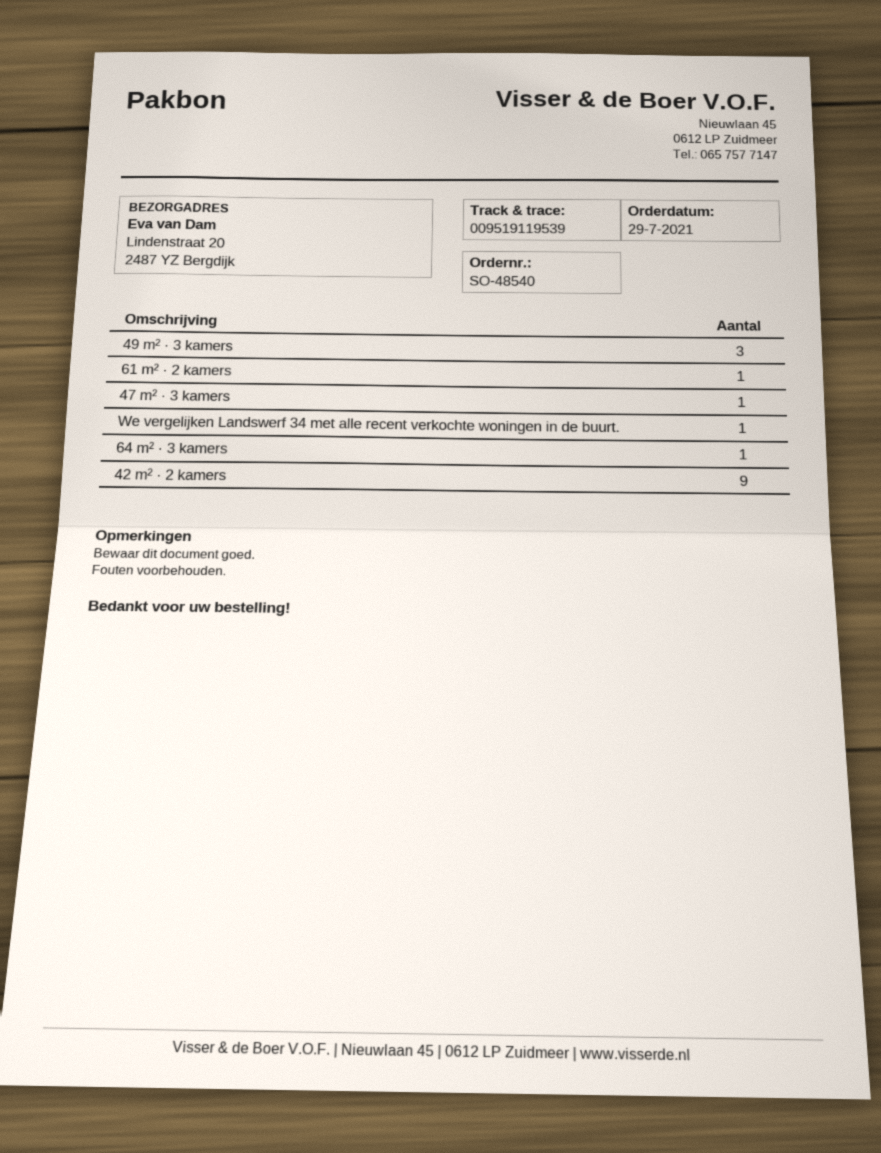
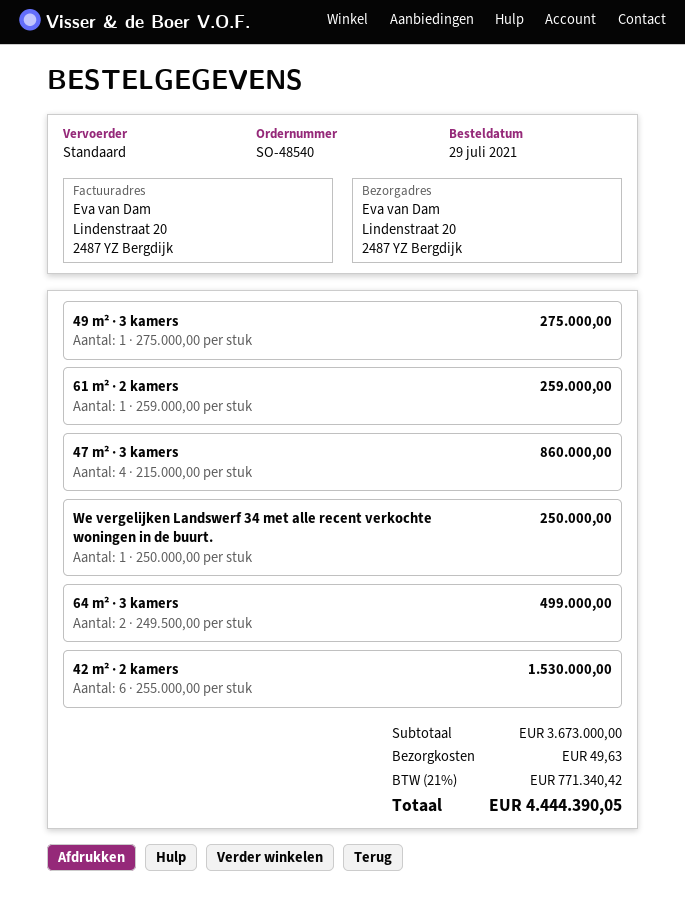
49 m² · 3 kamers: 3 -> 1
47 m² · 3 kamers: 1 -> 4
64 m² · 3 kamers: 1 -> 2
42 m² · 2 kamers: 9 -> 6

